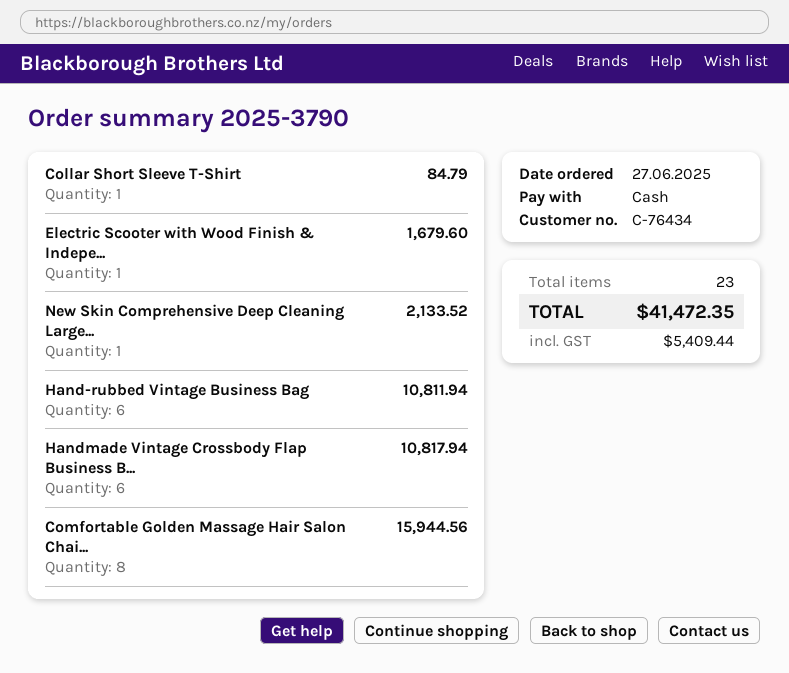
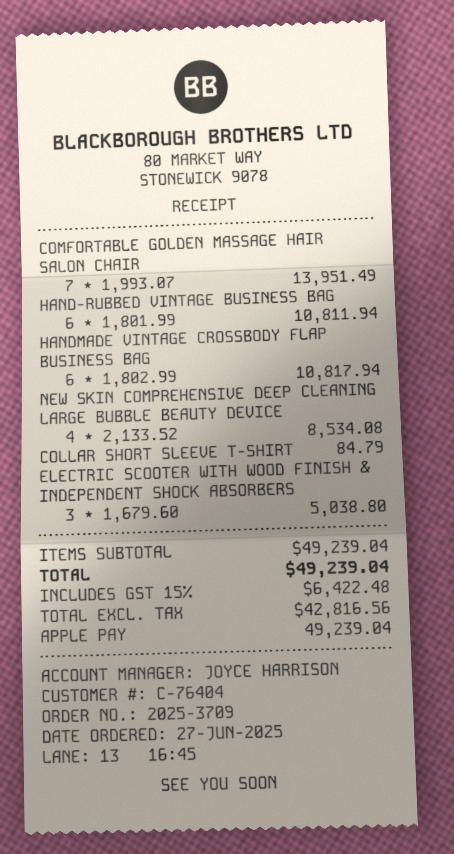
order number: 2025-3790 -> 2025-3709
customer number: C-76434 -> C-76404
payment method: cash -> Apple Pay
Electric Scooter with Wood Finish & Indepe...: 1 for 1679.60 -> 3 for 5038.80
New Skin Comprehensive Deep Cleaning Large...: 1 for 2133.52 -> 4 for 8534.08
Comfortable Golden Massage Hair Salon Chai...: 8 for 15944.56 -> 7 for 13951.49
tax: 5409.44 -> 6422.48
total: 41472.35 -> 49239.04

